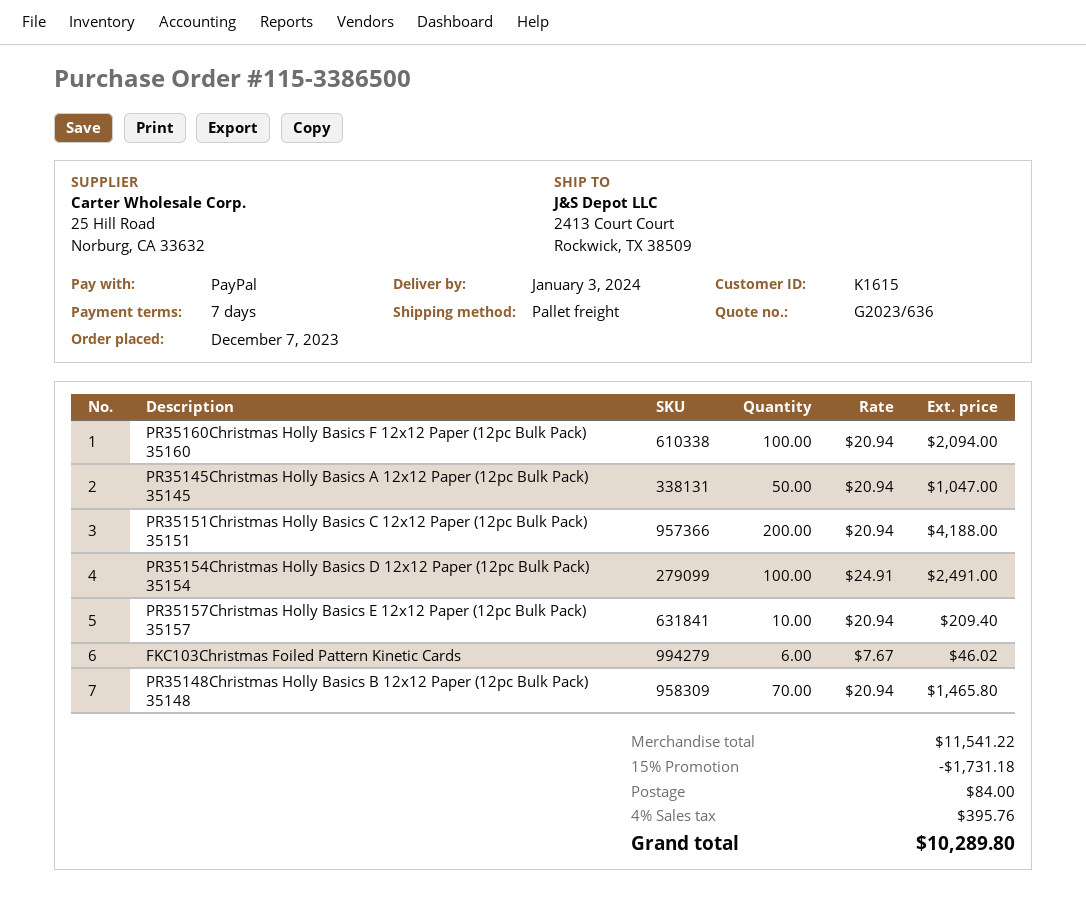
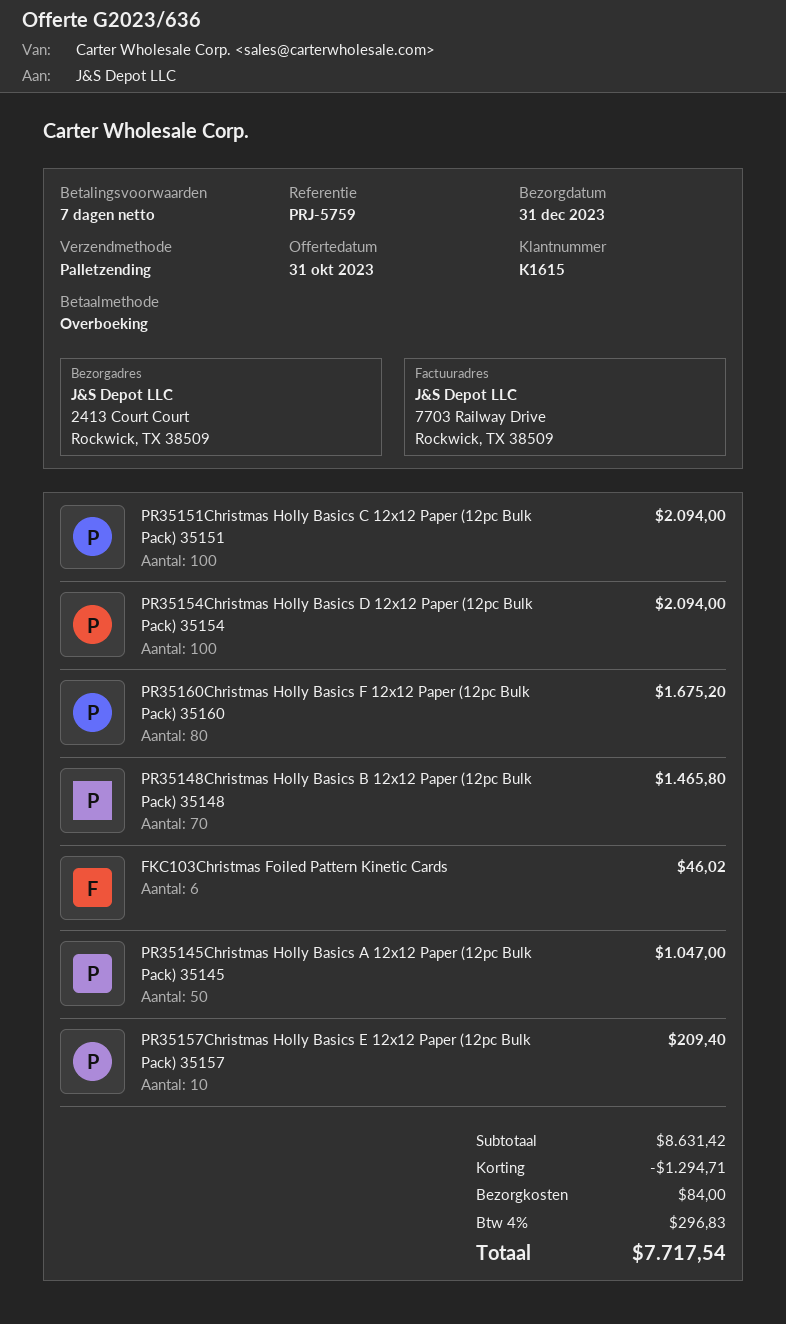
delivery date: 2024-01-03 -> 2023-12-31
payment method: PayPal -> bank transfer
PR35160Christmas Holly Basics F 12x12 Paper (12pc Bulk Pack) 35160: 100 for 2094.00 -> 80 for 1675.20
PR35151Christmas Holly Basics C 12x12 Paper (12pc Bulk Pack) 35151: 200 for 4188.00 -> 100 for 2094.00
PR35154Christmas Holly Basics D 12x12 Paper (12pc Bulk Pack) 35154: 100 for 2491.00 -> 100 for 2094.00
subtotal: 11541.22 -> 8631.42
discount: 1731.18 -> 1294.71
tax: 4% = 395.76 -> 4% = 296.83
total: 10289.80 -> 7717.54

